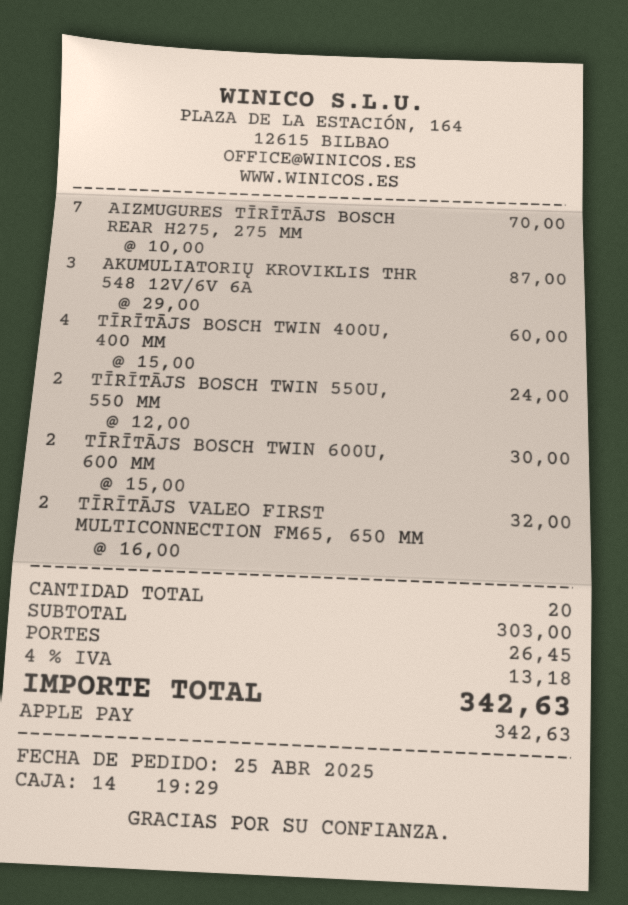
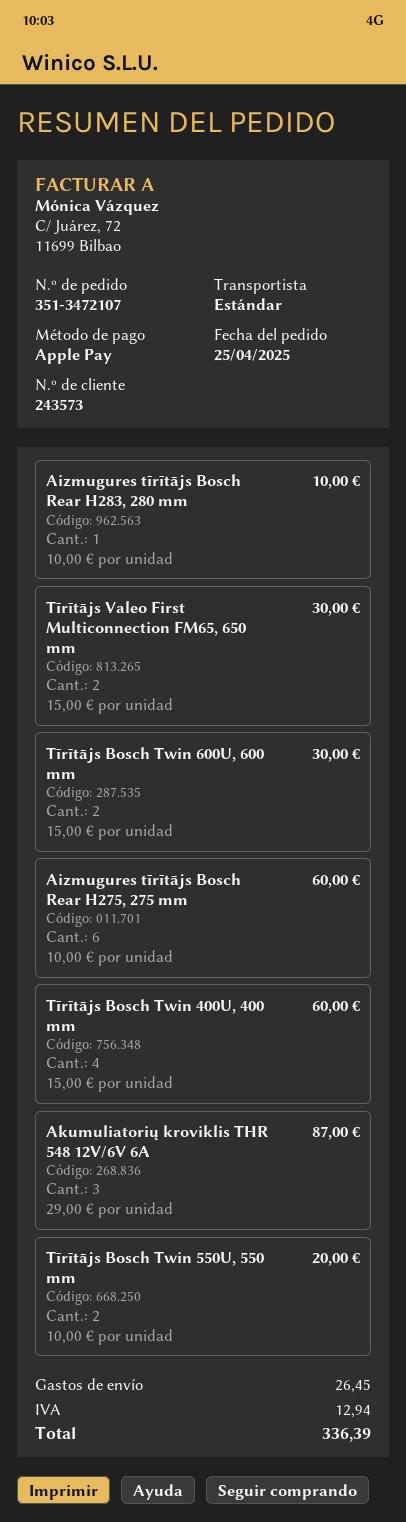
AIZMUGURES TĪRĪTĀJS BOSCH REAR H275, 275 MM: 7 x 10.00 = 70.00 -> 6 x 10.00 = 60.00
TĪRĪTĀJS BOSCH TWIN 550U, 550 MM: 2 x 12.00 = 24.00 -> 2 x 10.00 = 20.00
TĪRĪTĀJS VALEO FIRST MULTICONNECTION FM65, 650 MM: 2 x 16.00 = 32.00 -> 2 x 15.00 = 30.00
Aizmugures tīrītājs Bosch Rear H283, 280 mm: none -> 1 x 10.00 = 10.00
tax: 13.18 -> 12.94
total: 342.63 -> 336.39

